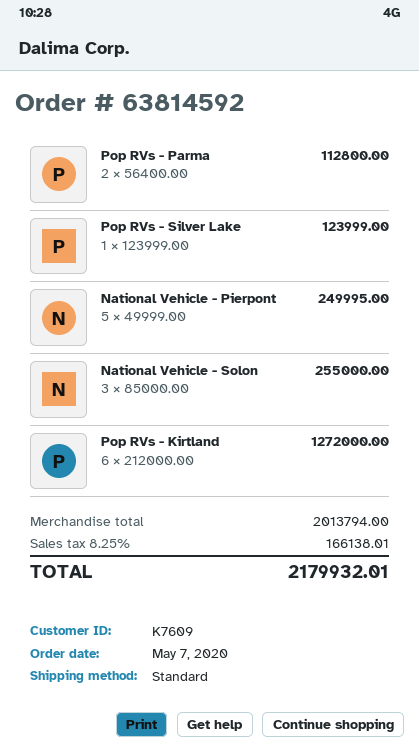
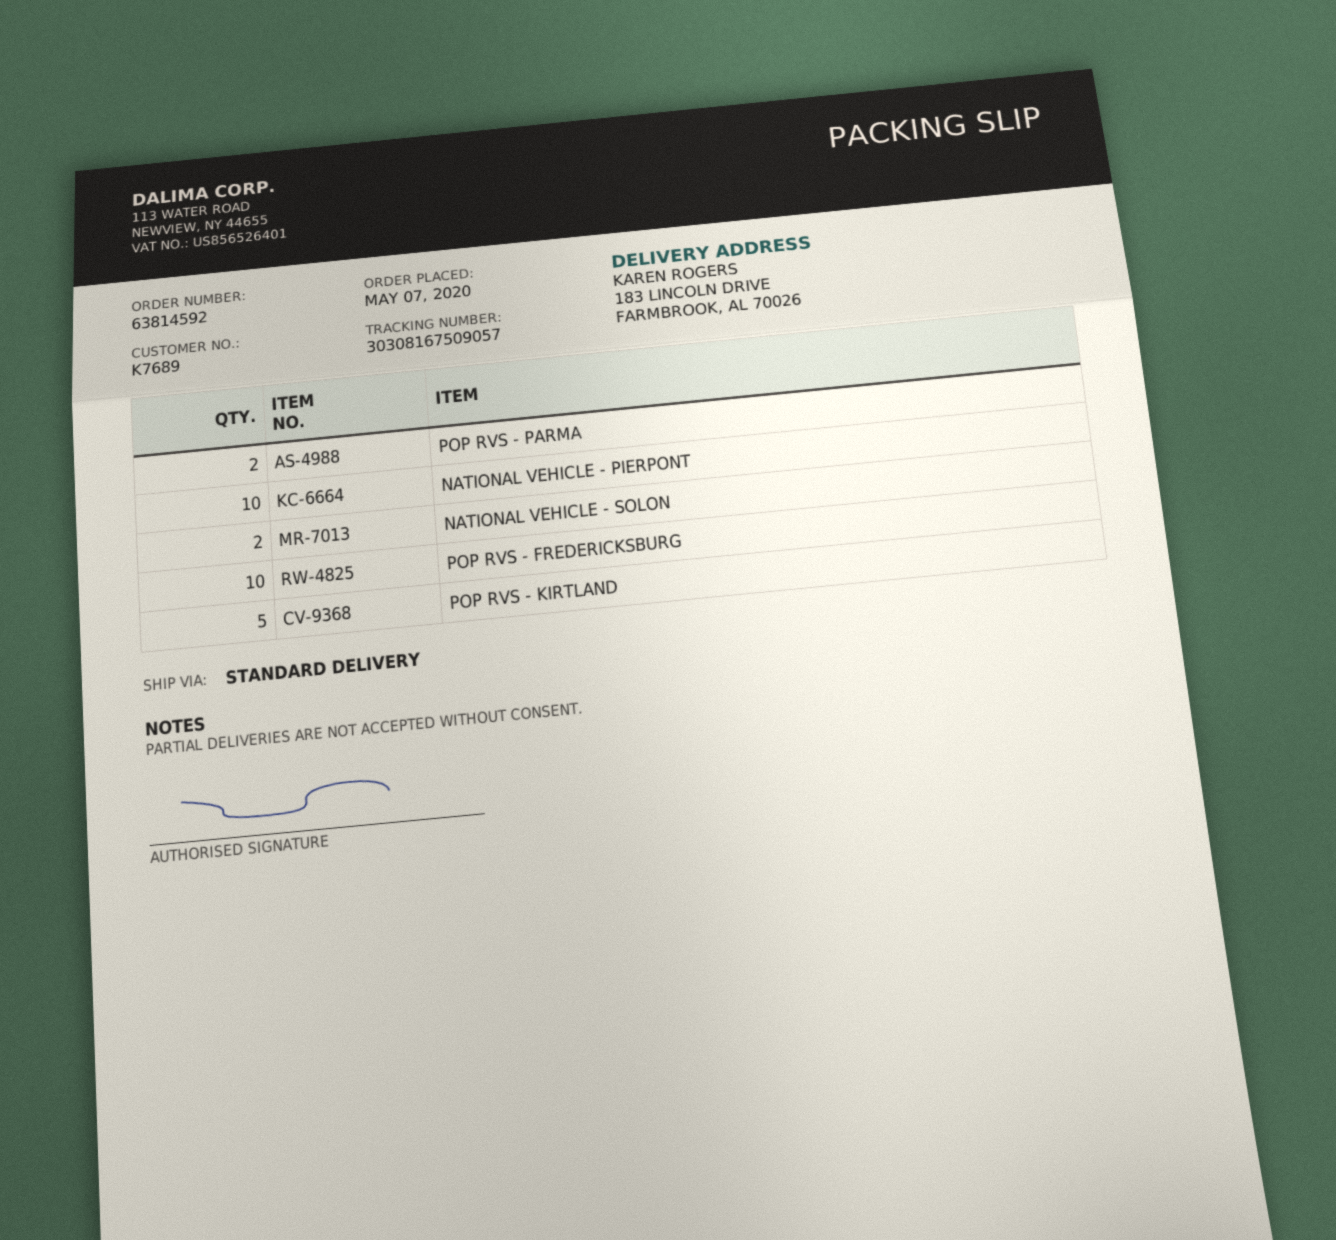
customer number: K7609 -> K7689
Pop RVs - Silver Lake: 1 -> none
National Vehicle - Pierpont: 5 -> 10
National Vehicle - Solon: 3 -> 2
Pop RVs - Kirtland: 6 -> 5
POP RVS - FREDERICKSBURG: none -> 10

